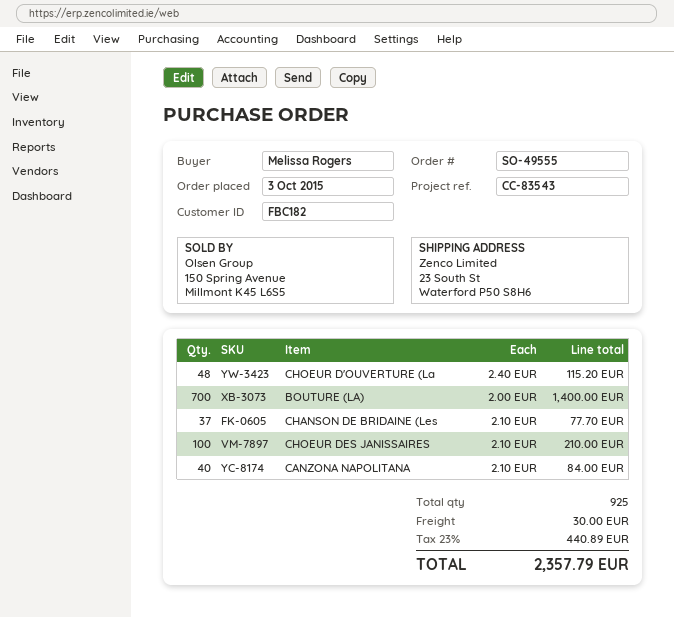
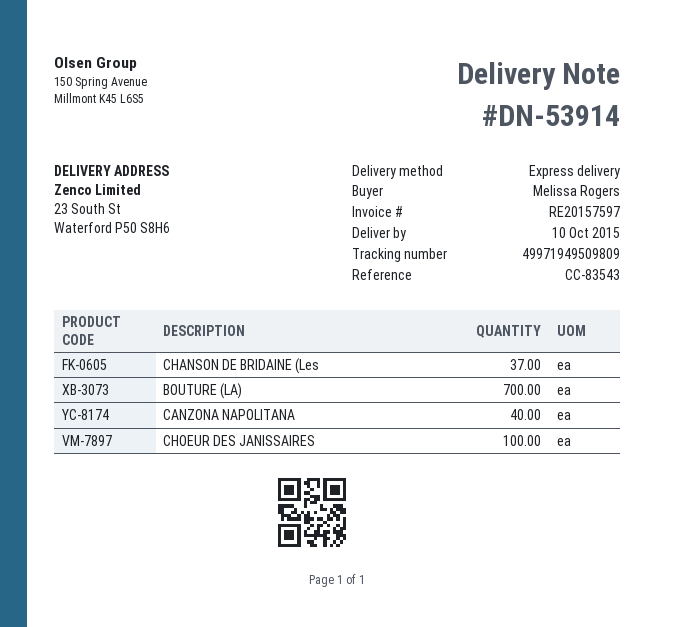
CHOEUR D'OUVERTURE (La: 48 -> none

